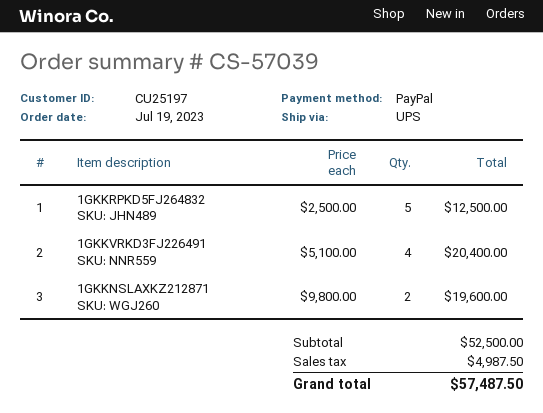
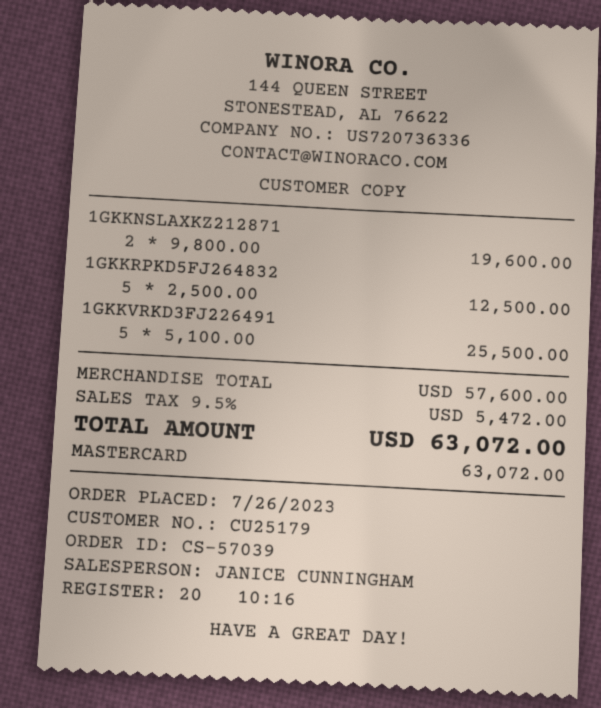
order date: 2023-07-19 -> 2023-07-26
customer number: CU25197 -> CU25179
payment method: PayPal -> Mastercard
1GKKVRKD3FJ226491: 4 x 5100.00 = 20400.00 -> 5 x 5100.00 = 25500.00
subtotal: 52500.00 -> 57600.00
tax: 4987.50 -> 5472.00
total: 57487.50 -> 63072.00

